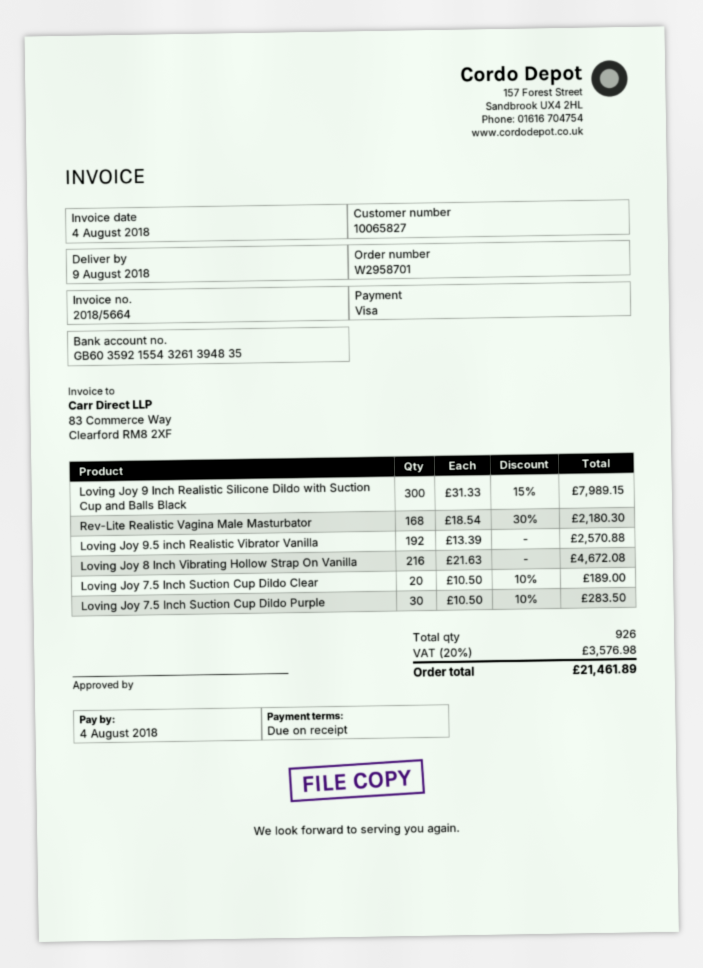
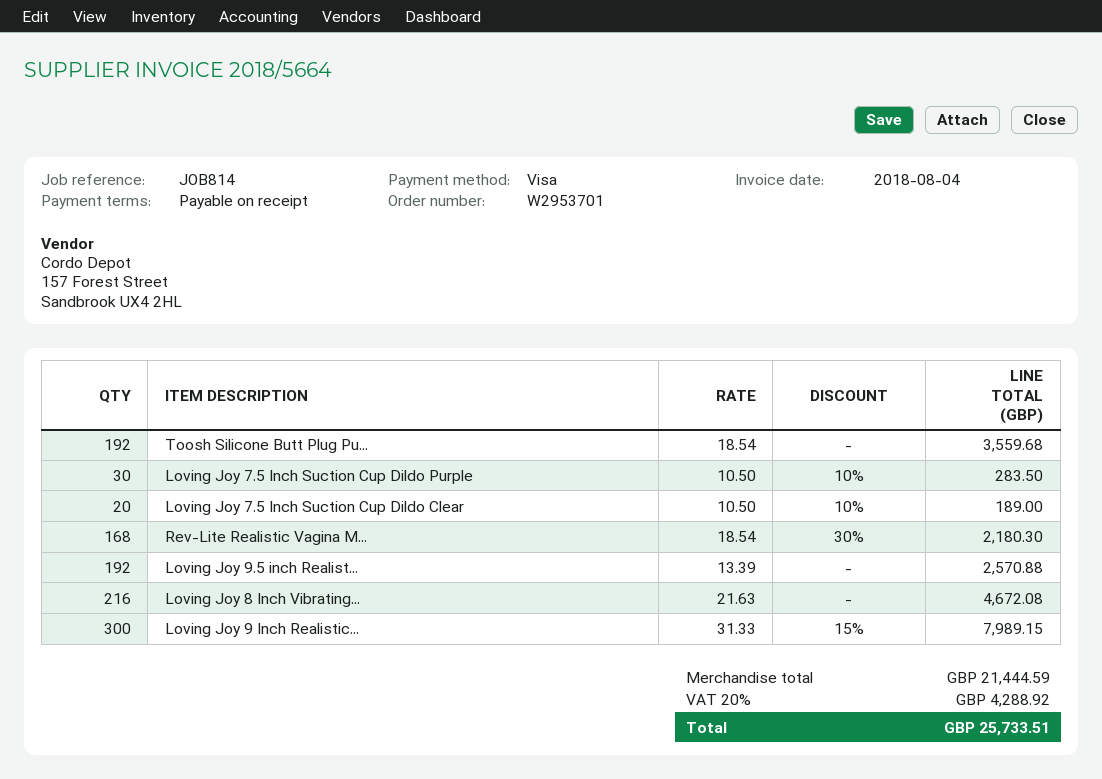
order number: W2958701 -> W2953701
Toosh Silicone Butt Plug Pu...: none -> 192 x 18.54 = 3559.68
tax: 20% = 3576.98 -> 20% = 4288.92
total: 21461.89 -> 25733.51

